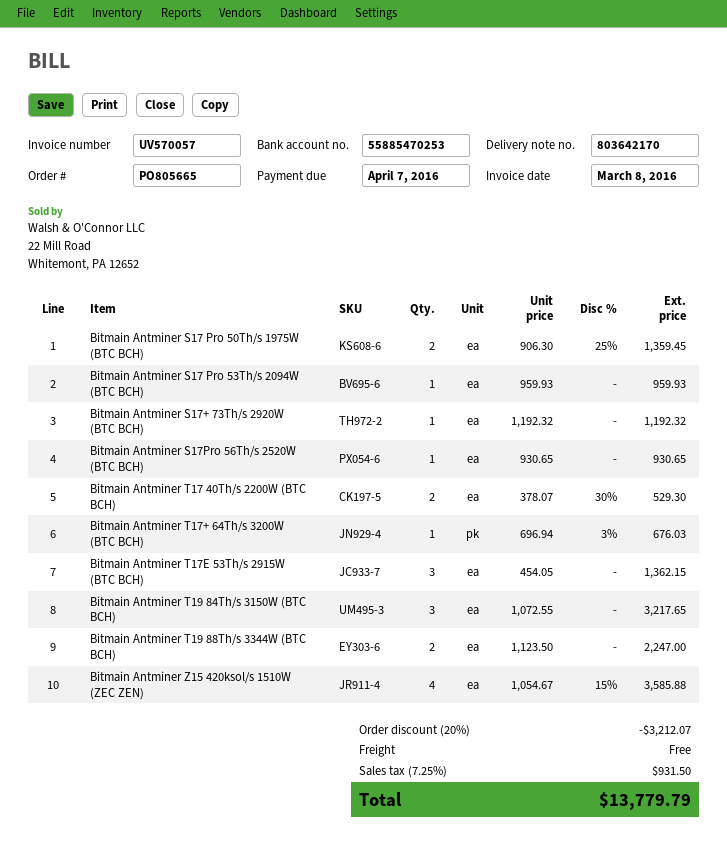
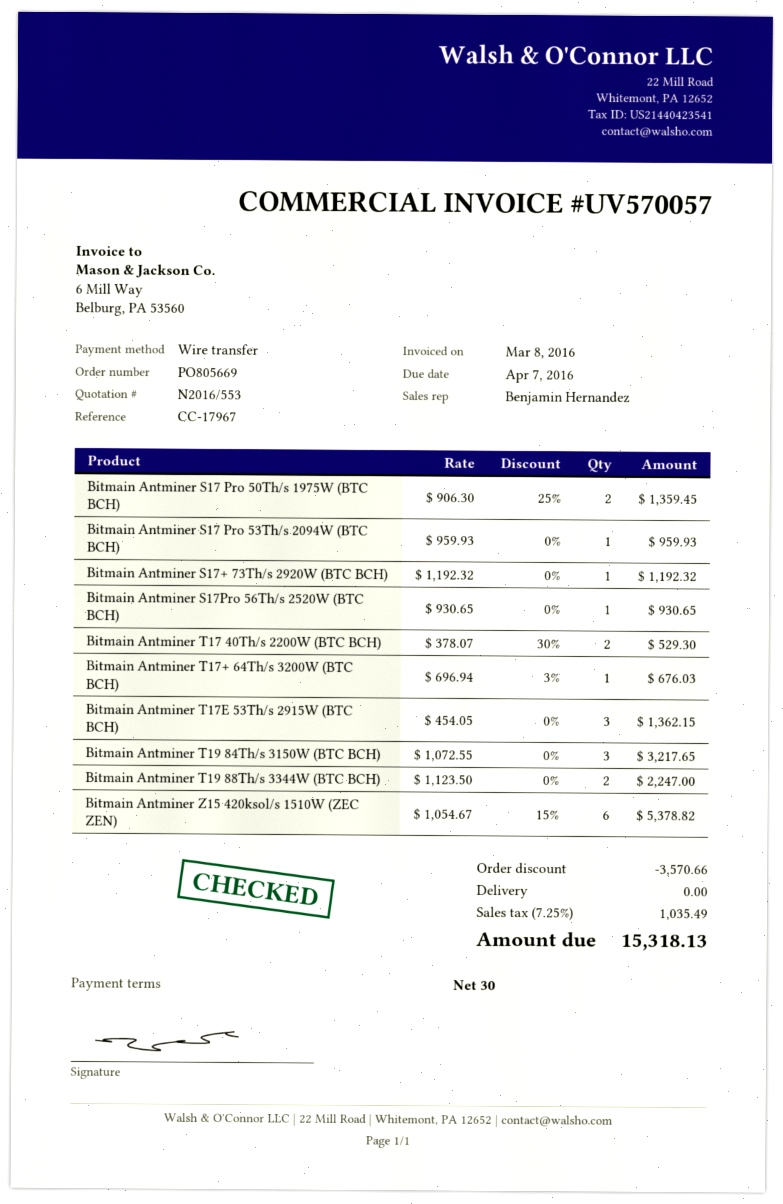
order number: PO805665 -> PO805669
Bitmain Antminer Z15 420ksol/s 1510W (ZEC ZEN): 4 x 1054.67 - 15% = 3585.88 -> 6 x 1054.67 - 15% = 5378.82
discount: 3212.07 -> 3570.66
tax: 7.25% = 931.50 -> 7.25% = 1035.49
total: 13779.79 -> 15318.13

